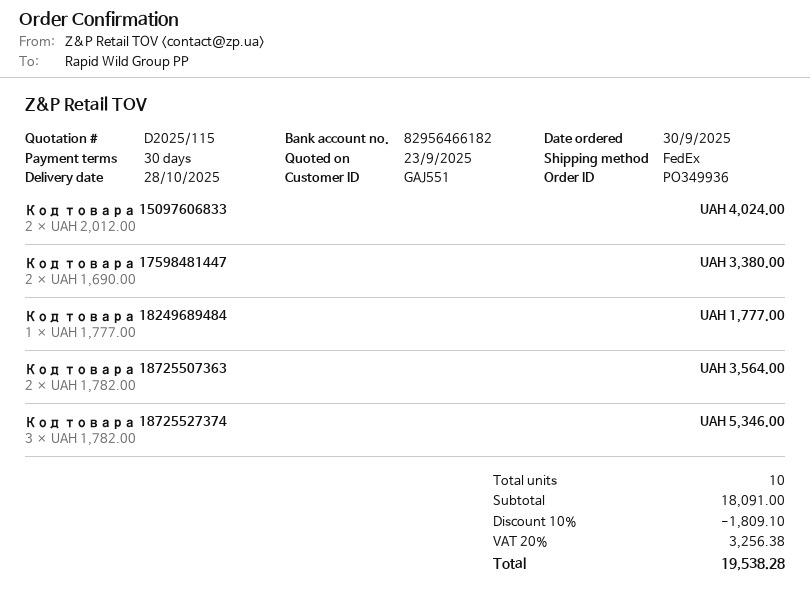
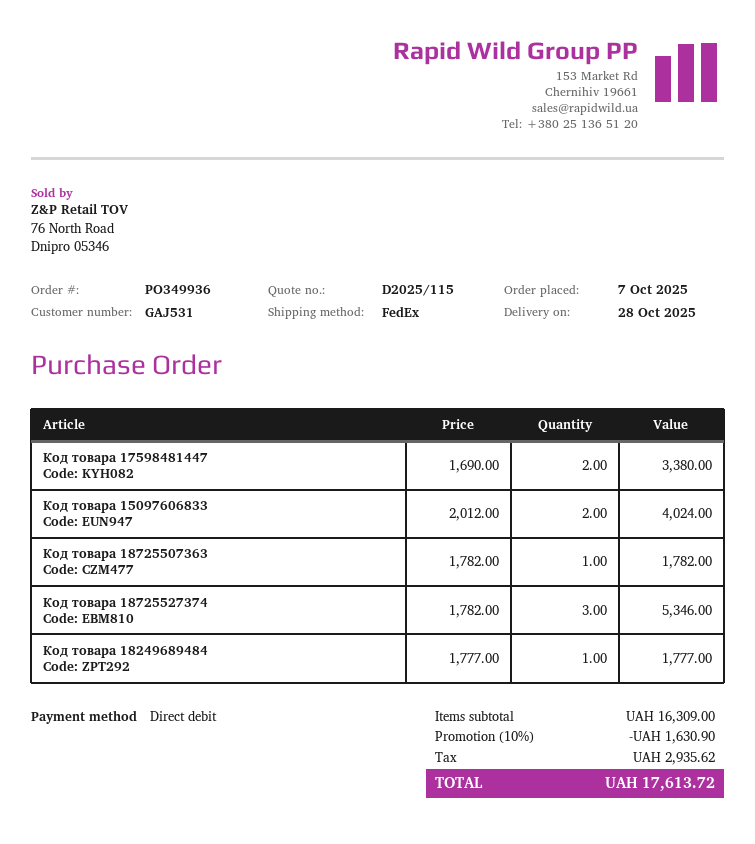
order date: 2025-09-30 -> 2025-10-07
customer number: GAJ551 -> GAJ531
Код товара 18725507363: 2 x 1782.00 = 3564.00 -> 1 x 1782.00 = 1782.00
subtotal: 18091.00 -> 16309.00
discount: 10% = 1809.10 -> 10% = 1630.90
tax: 3256.38 -> 2935.62
total: 19538.28 -> 17613.72

